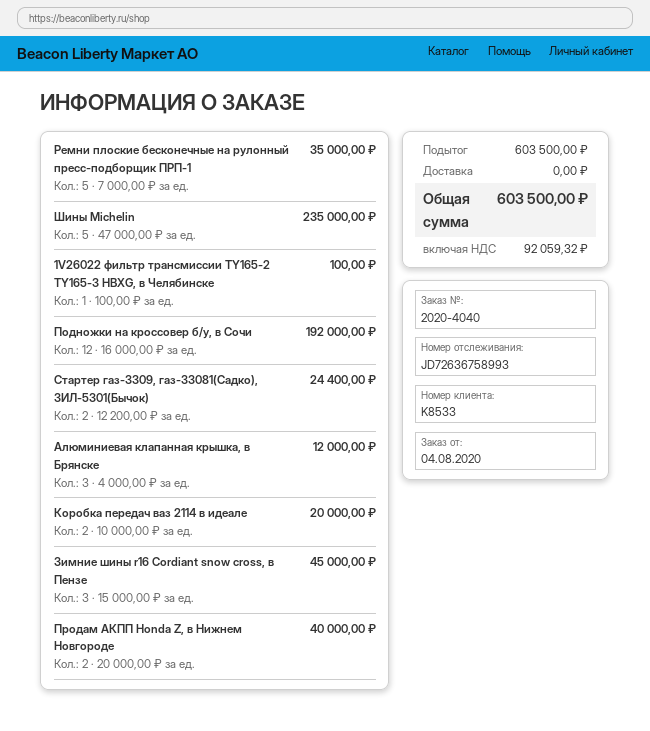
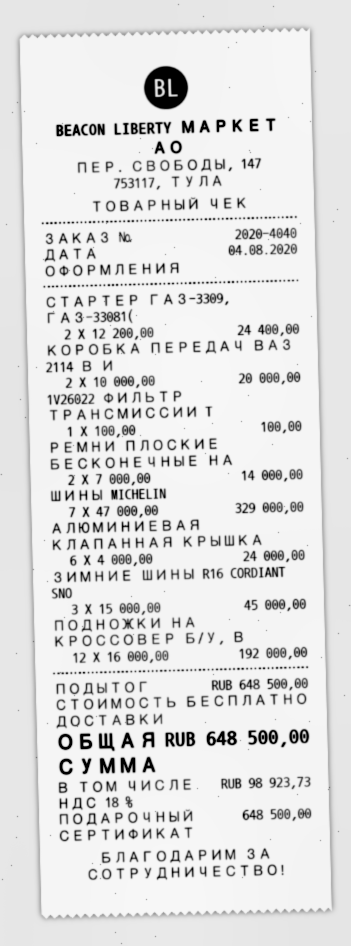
Ремни плоские бесконечные на рулонный пресс-подборщик ПРП-1: 5 x 7000.00 = 35000.00 -> 2 x 7000.00 = 14000.00
Шины Michelin: 5 x 47000.00 = 235000.00 -> 7 x 47000.00 = 329000.00
Алюминиевая клапанная крышка, в Брянске: 3 x 4000.00 = 12000.00 -> 6 x 4000.00 = 24000.00
Продам АКПП Honda Z, в Нижнем Новгороде: 2 x 20000.00 = 40000.00 -> none
subtotal: 603500.00 -> 648500.00
tax: 92059.32 -> 98923.73
total: 603500.00 -> 648500.00

